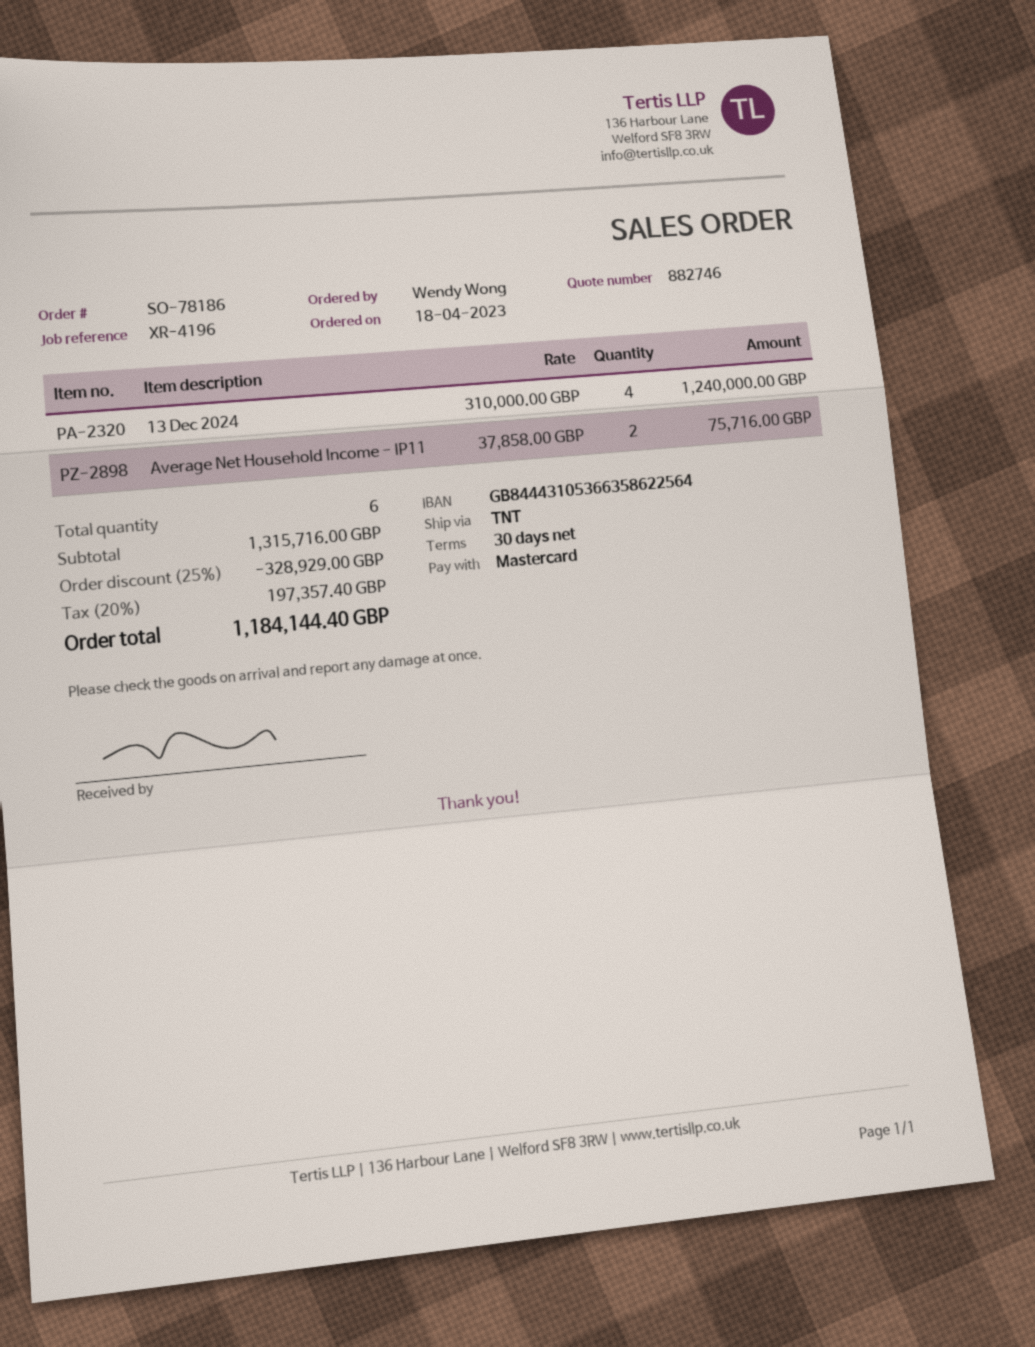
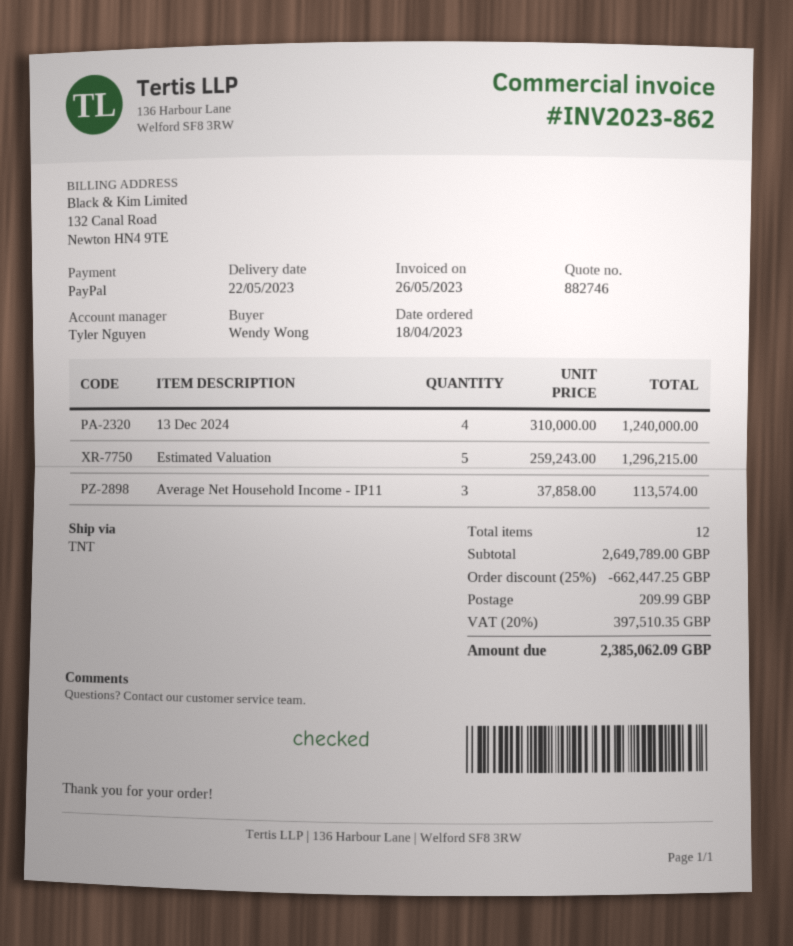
payment method: Mastercard -> PayPal
Average Net Household Income - IP11: 2 x 37858.00 = 75716.00 -> 3 x 37858.00 = 113574.00
Estimated Valuation: none -> 5 x 259243.00 = 1296215.00
total quantity: 6 -> 12
subtotal: 1315716.00 -> 2649789.00
discount: 25% = 328929.00 -> 25% = 662447.25
shipping: none -> 209.99
tax: 20% = 197357.40 -> 20% = 397510.35
total: 1184144.40 -> 2385062.09

